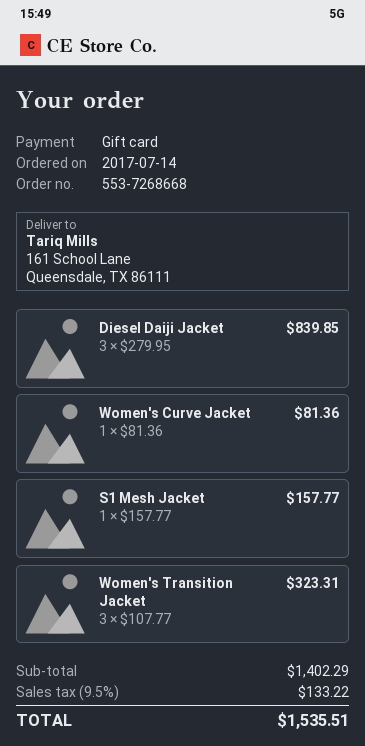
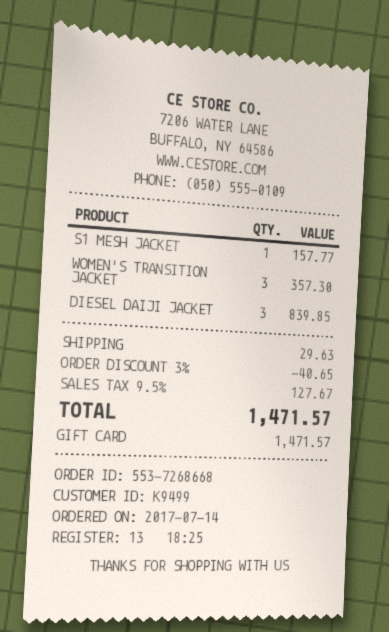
Women's Curve Jacket: 1 for 81.36 -> none
Women's Transition Jacket: 3 for 323.31 -> 3 for 357.30
discount: none -> 3% = 40.65
shipping: none -> 29.63
tax: 9.5% = 133.22 -> 9.5% = 127.67
total: 1535.51 -> 1471.57

